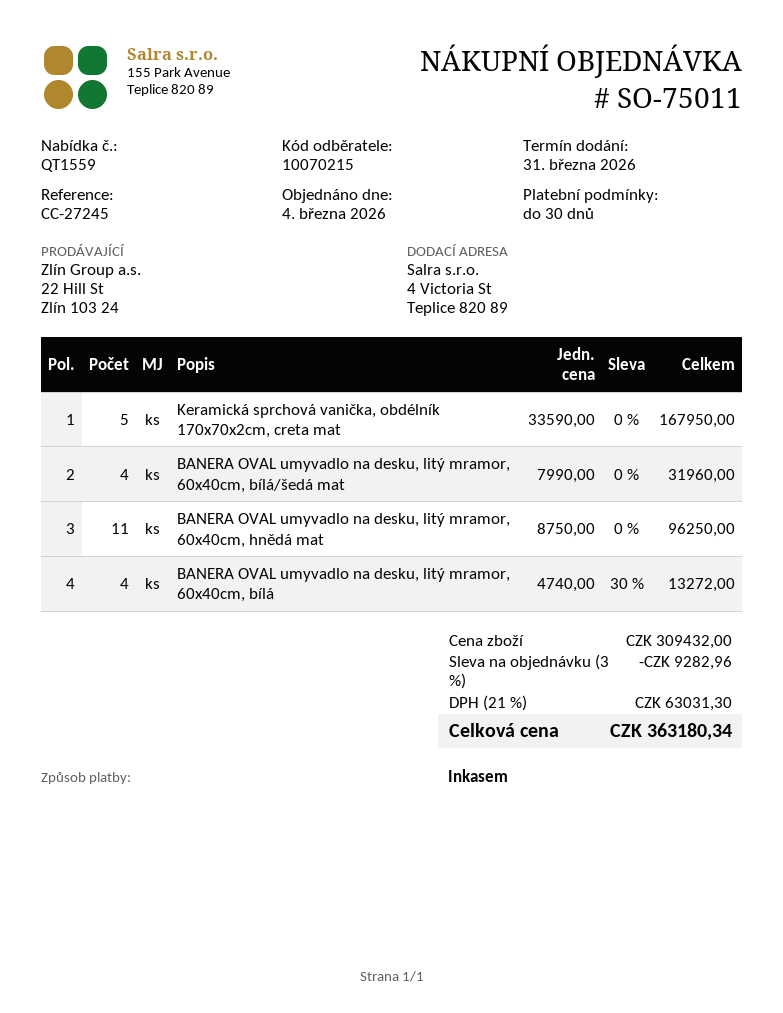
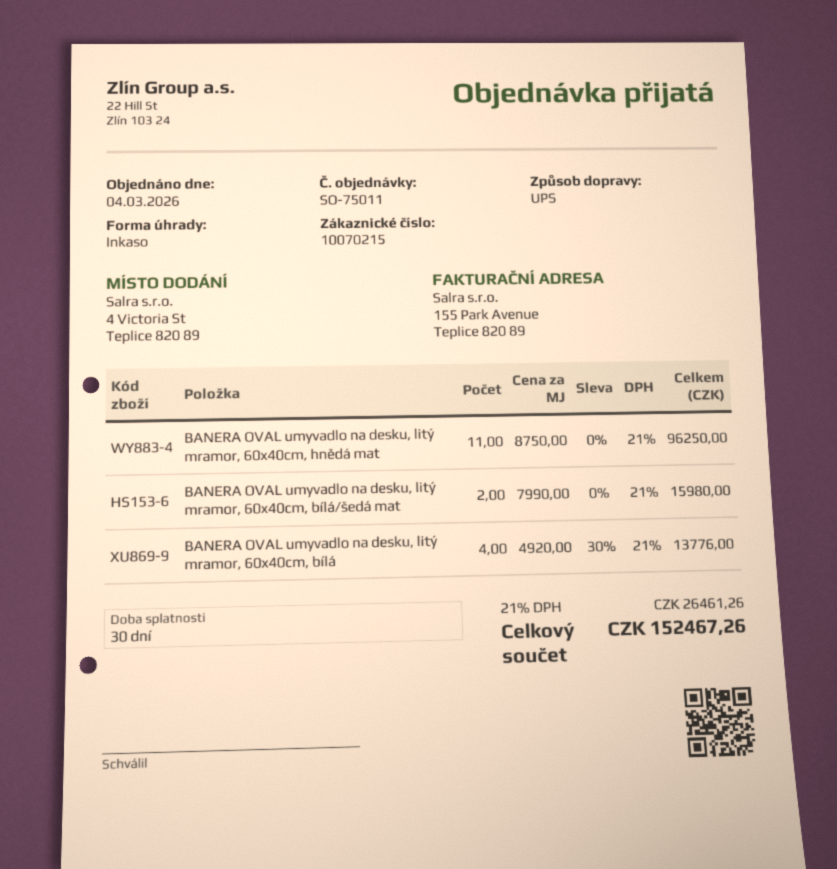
Keramická sprchová vanička, obdélník 170x70x2cm, creta mat: 5 x 33590.00 = 167950.00 -> none
BANERA OVAL umyvadlo na desku, litý mramor, 60x40cm, bílá/šedá mat: 4 x 7990.00 = 31960.00 -> 2 x 7990.00 = 15980.00
BANERA OVAL umyvadlo na desku, litý mramor, 60x40cm, bílá: 4 x 4740.00 - 30% = 13272.00 -> 4 x 4920.00 - 30% = 13776.00
discount: 3% = 9282.96 -> none
tax: 21% = 63031.30 -> 21% = 26461.26
total: 363180.34 -> 152467.26

